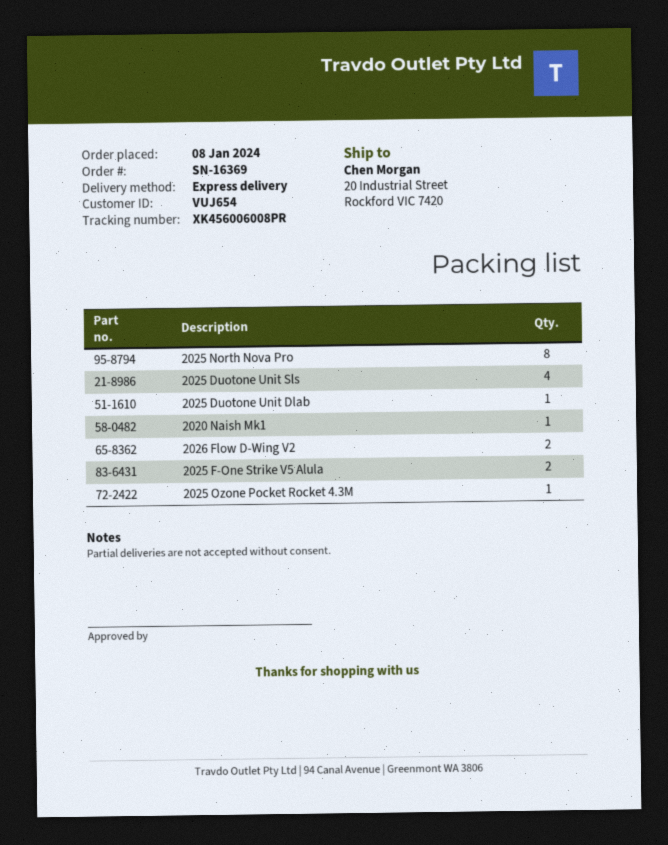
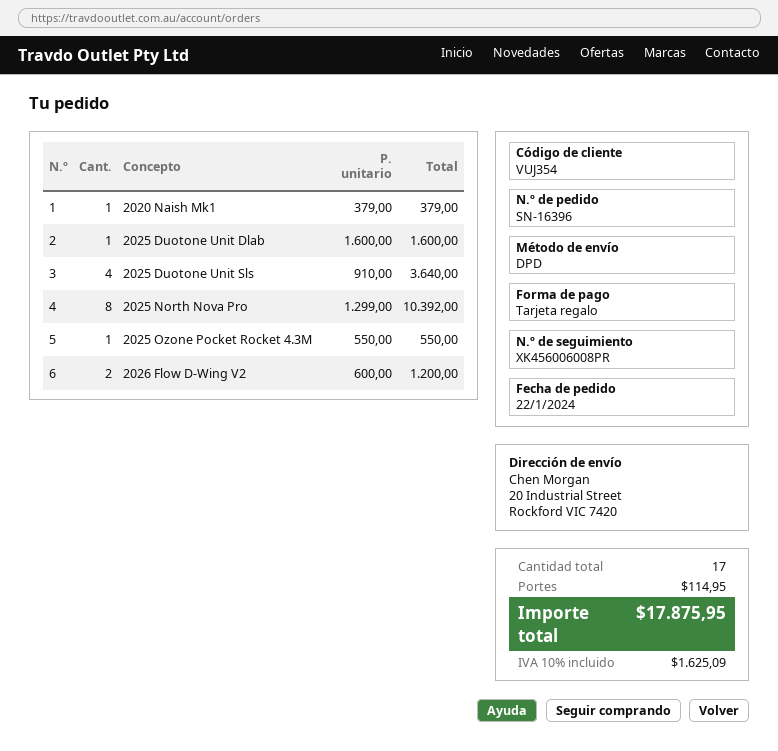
order number: SN-16369 -> SN-16396
order date: 2024-01-08 -> 2024-01-22
customer number: VUJ654 -> VUJ354
shipping method: express -> DPD
2025 F-One Strike V5 Alula: 2 -> none

